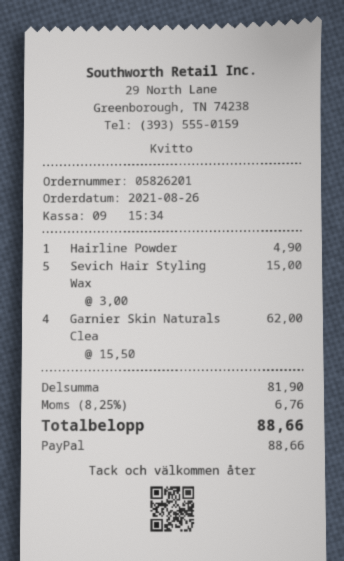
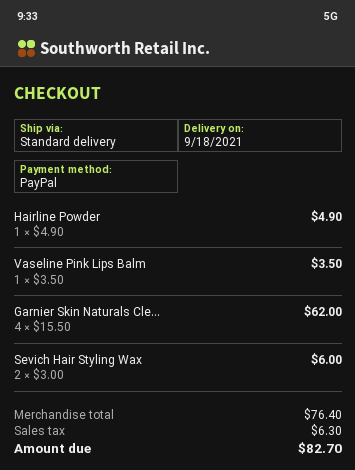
Sevich Hair Styling Wax: 5 x 3.00 = 15.00 -> 2 x 3.00 = 6.00
Vaseline Pink Lips Balm: none -> 1 x 3.50 = 3.50
subtotal: 81.90 -> 76.40
tax: 6.76 -> 6.30
total: 88.66 -> 82.70

